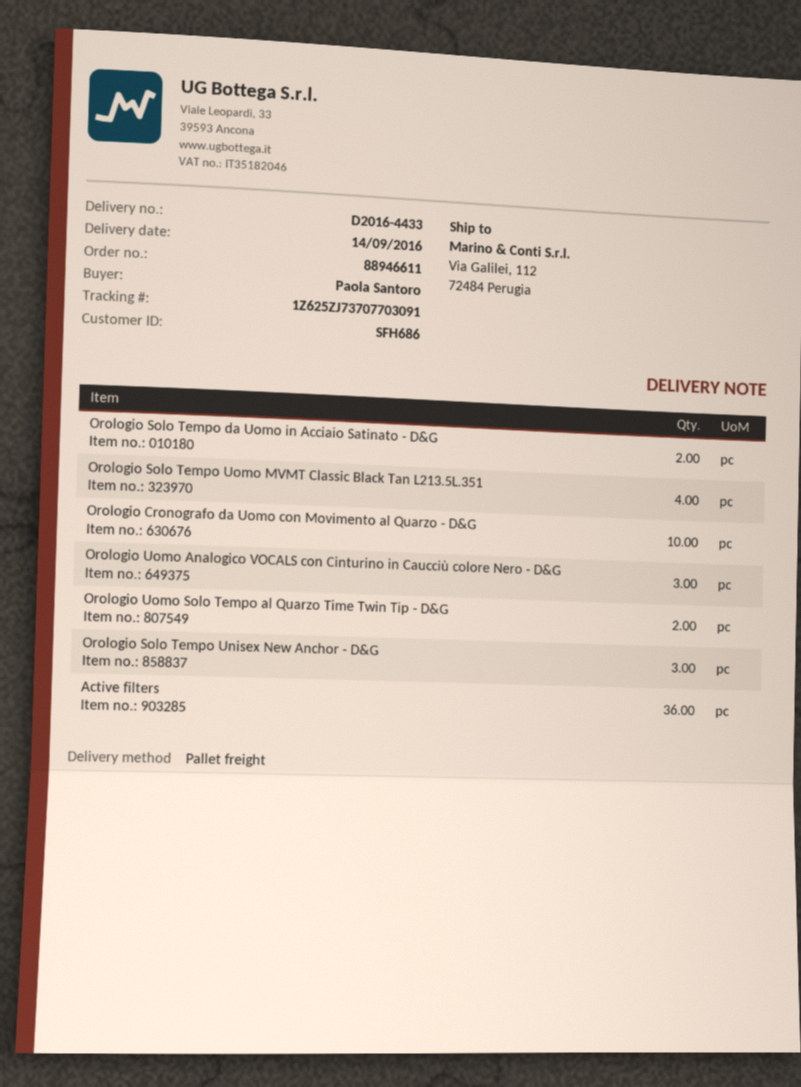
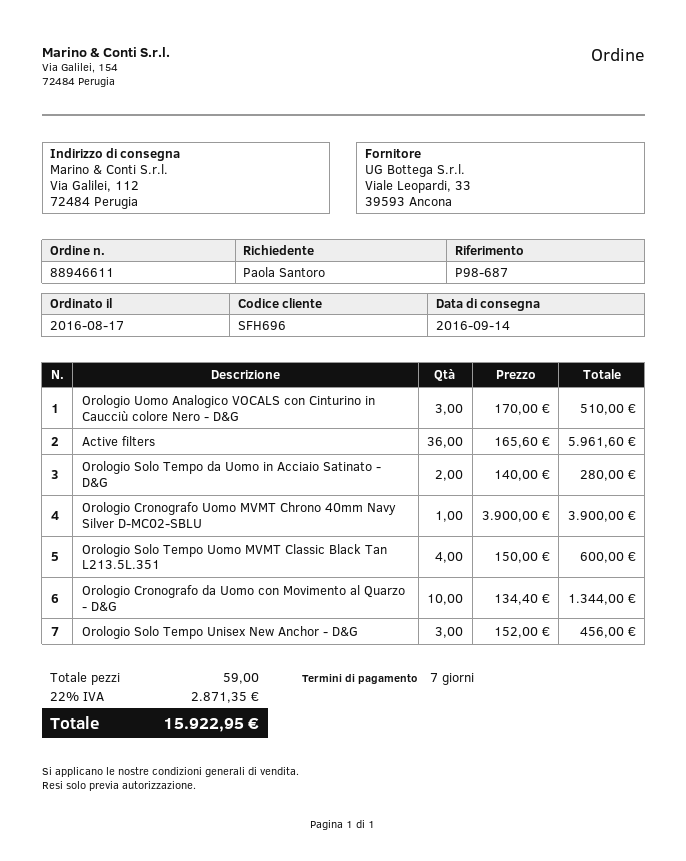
customer number: SFH686 -> SFH696
Orologio Uomo Solo Tempo al Quarzo Time Twin Tip - D&G: 2 -> none
Orologio Cronografo Uomo MVMT Chrono 40mm Navy Silver D-MC02-SBLU: none -> 1

